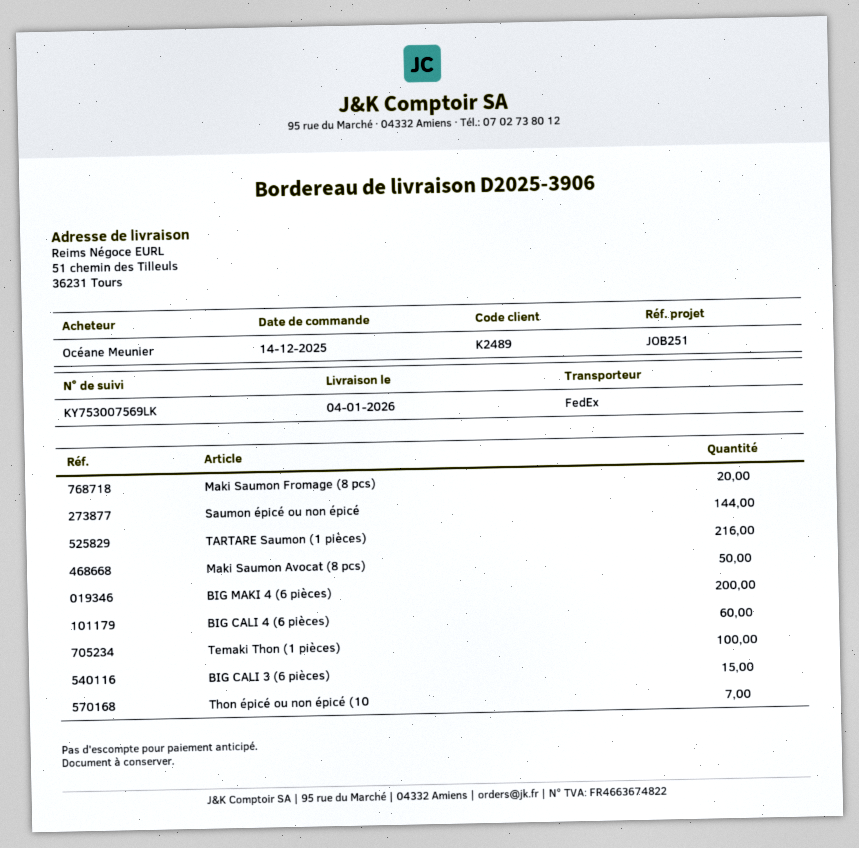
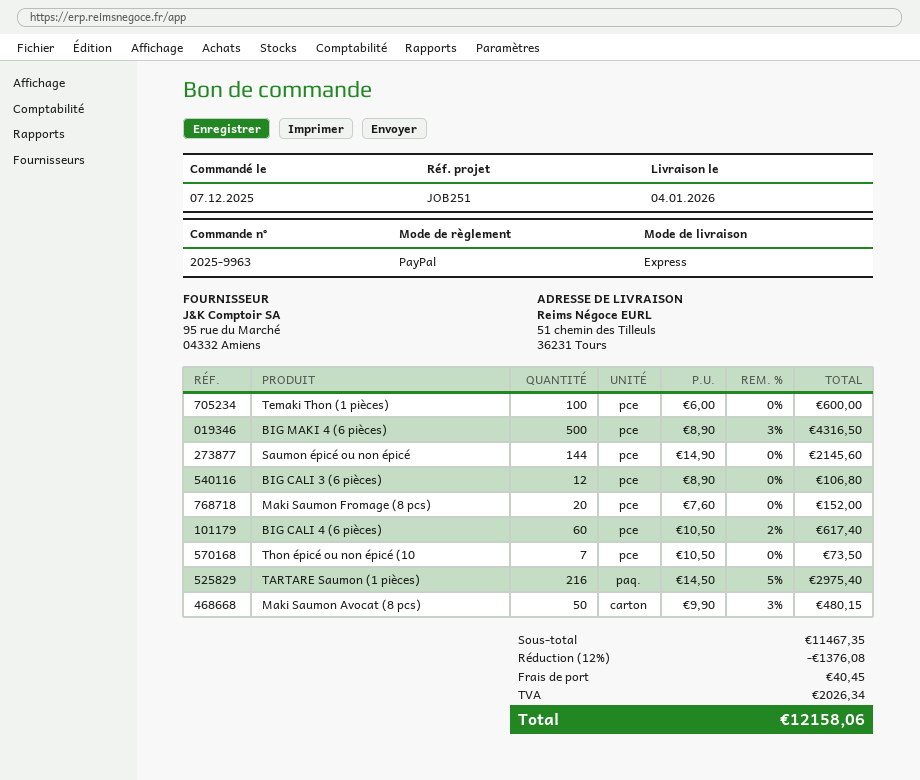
order date: 2025-12-14 -> 2025-12-07
shipping method: FedEx -> express
BIG MAKI 4 (6 pièces): 200 -> 500
BIG CALI 3 (6 pièces): 15 -> 12

